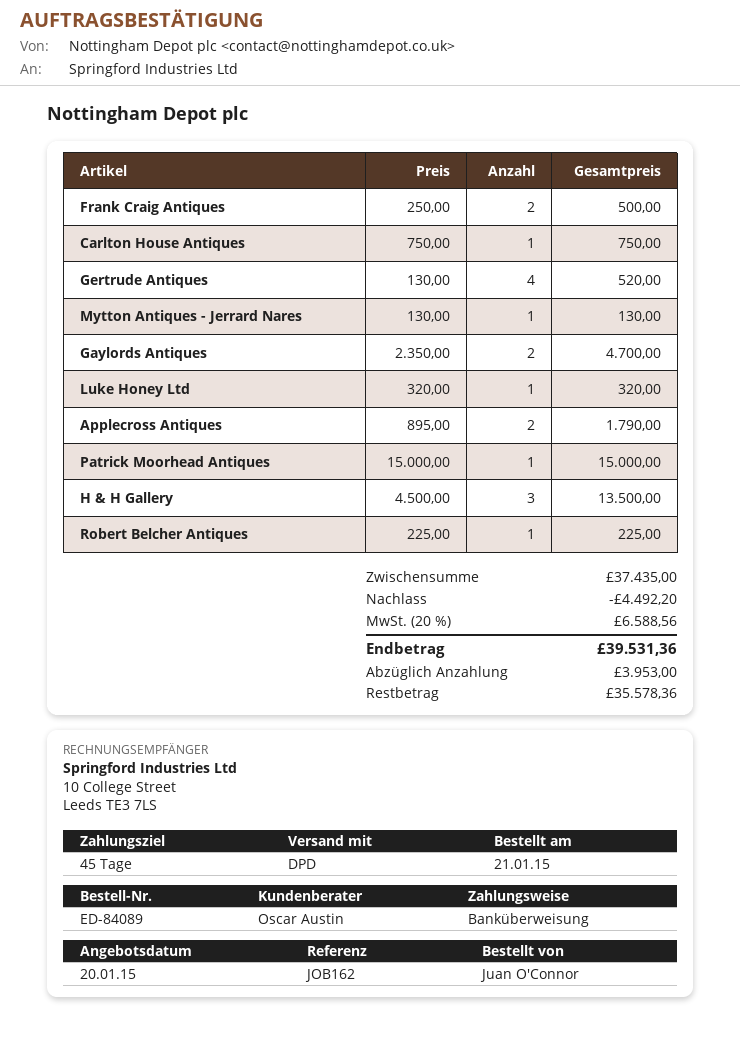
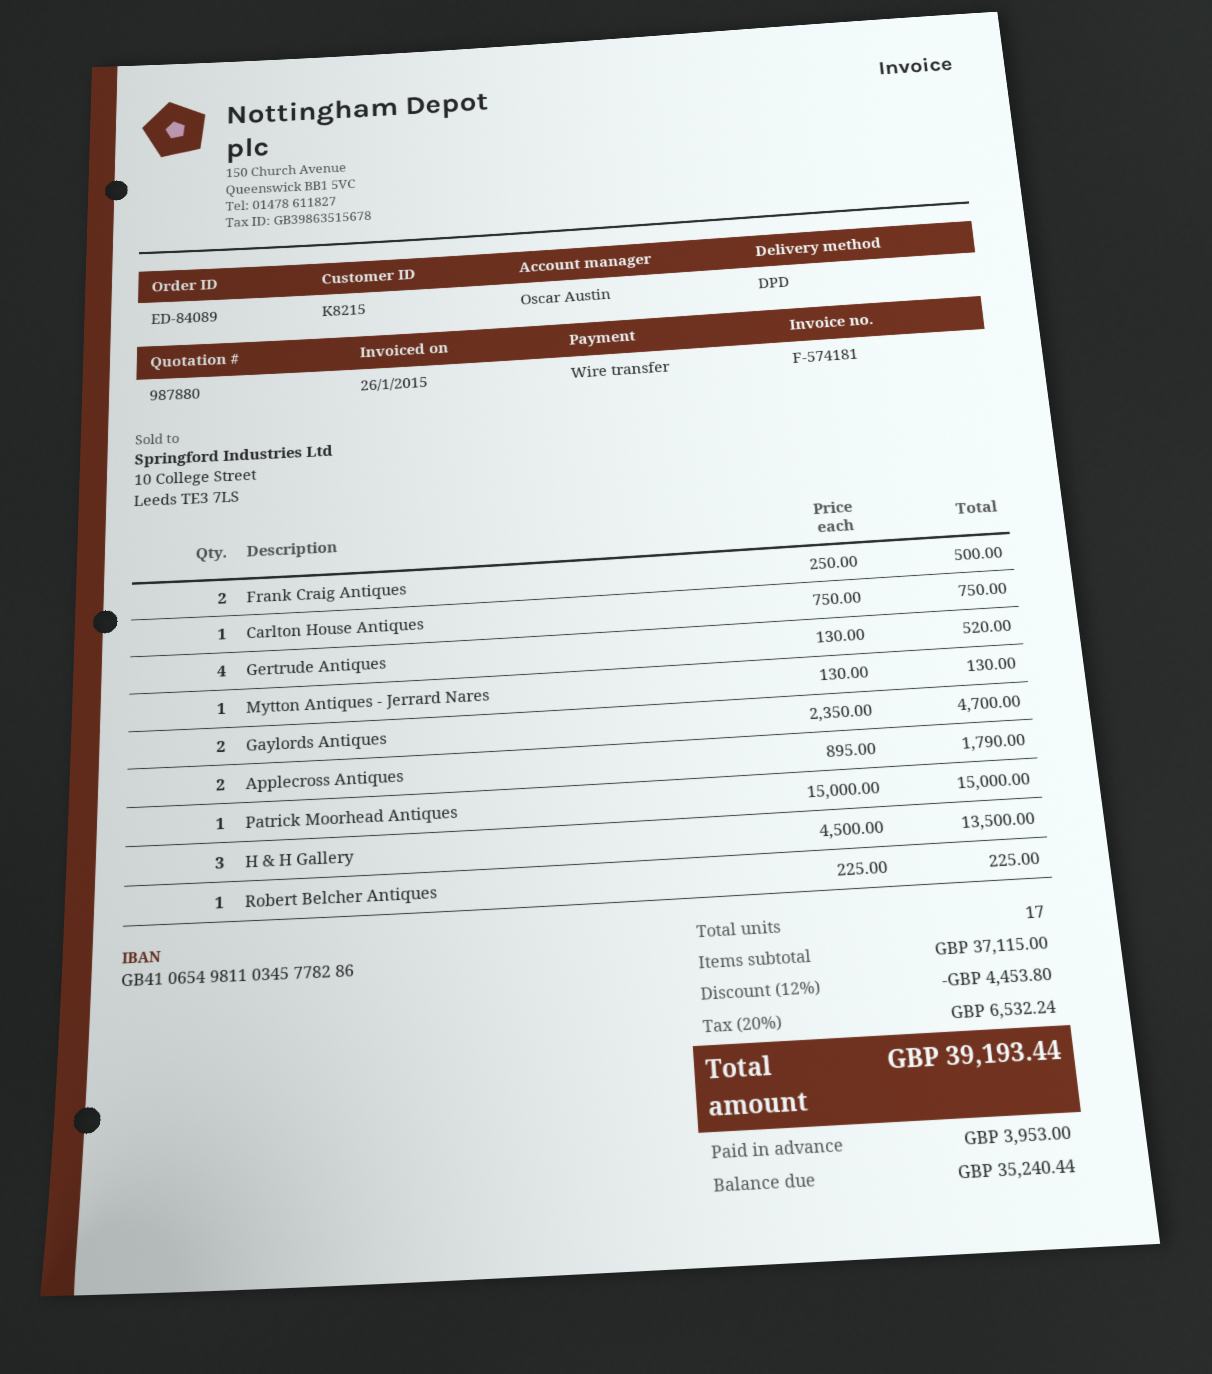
Luke Honey Ltd: 1 x 320.00 = 320.00 -> none
subtotal: 37435.00 -> 37115.00
discount: 4492.20 -> 4453.80
tax: 20% = 6588.56 -> 20% = 6532.24
total: 39531.36 -> 39193.44
balance: 35578.36 -> 35240.44

